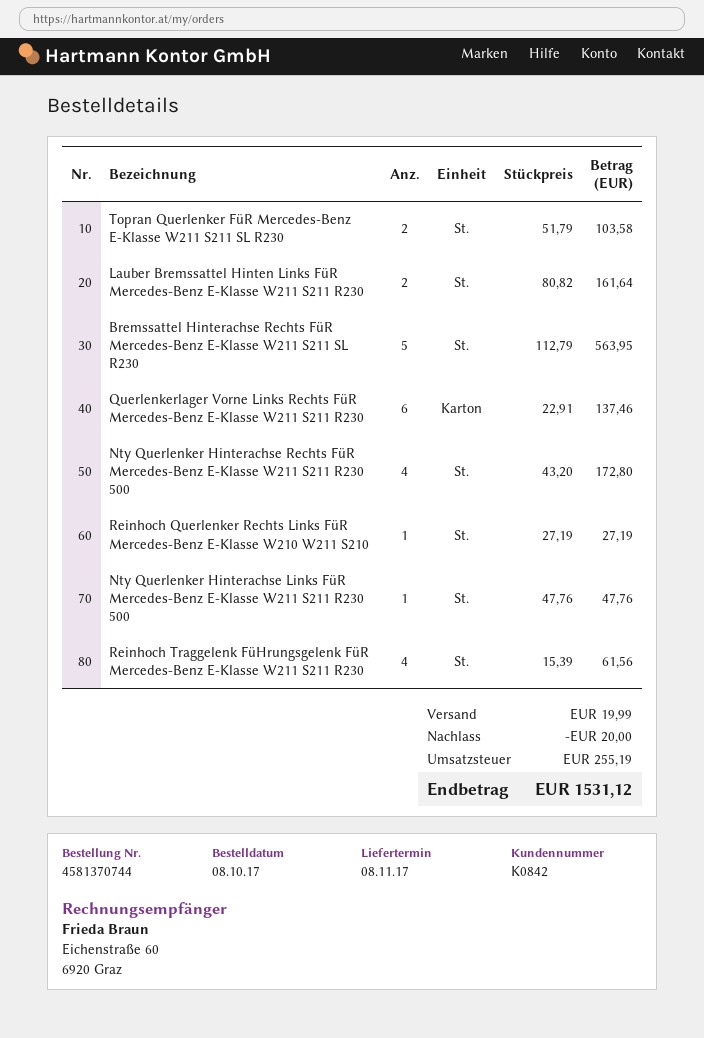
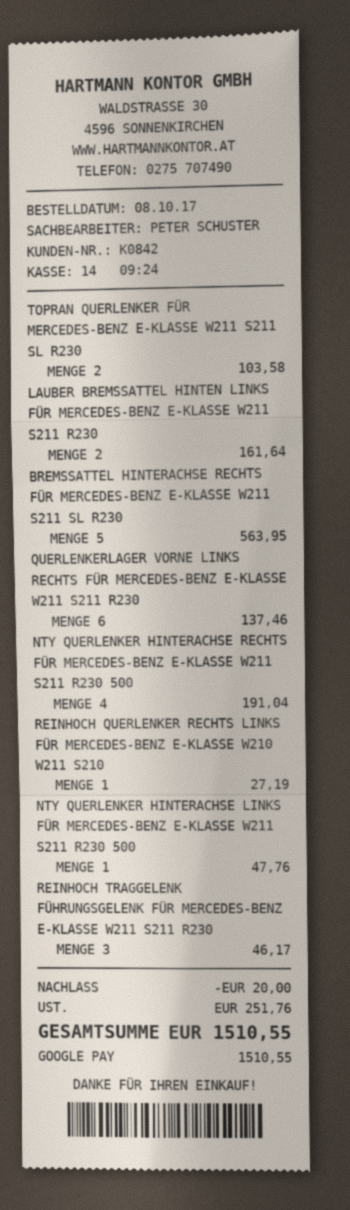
Nty Querlenker Hinterachse Rechts FüR Mercedes-Benz E-Klasse W211 S211 R230 500: 4 for 172.80 -> 4 for 191.04
Reinhoch Traggelenk FüHrungsgelenk FüR Mercedes-Benz E-Klasse W211 S211 R230: 4 for 61.56 -> 3 for 46.17
shipping: 19.99 -> none
tax: 255.19 -> 251.76
total: 1531.12 -> 1510.55

